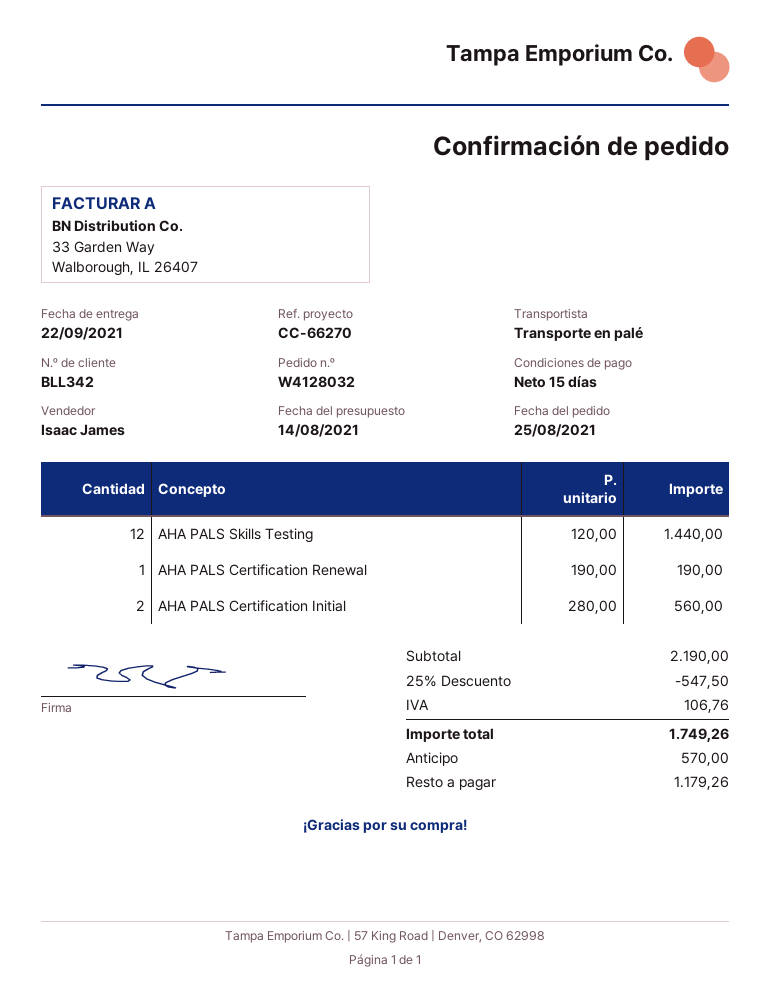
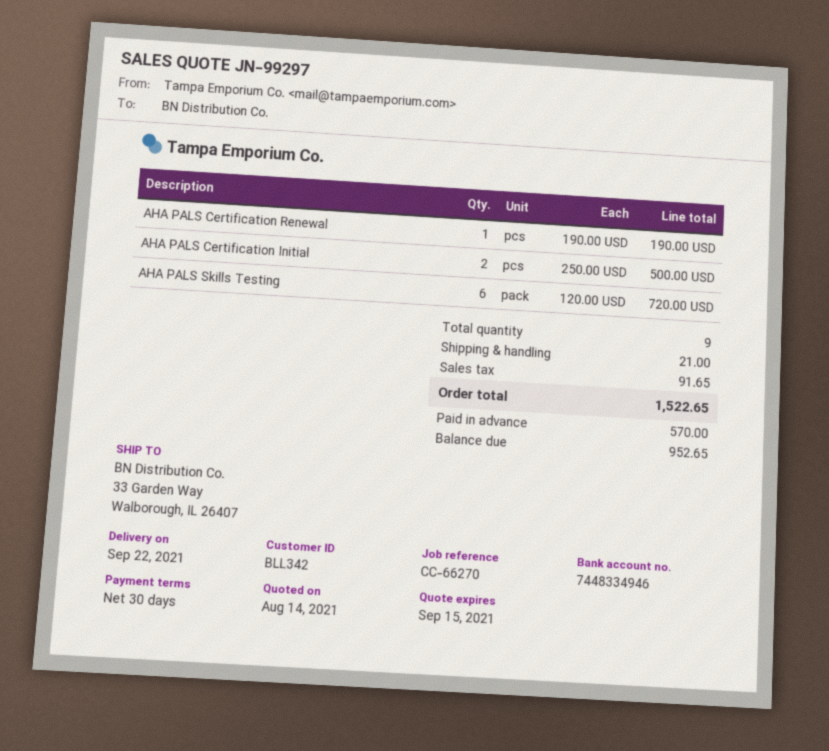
payment terms: 15 days -> 30 days
AHA PALS Skills Testing: 12 x 120.00 = 1440.00 -> 6 x 120.00 = 720.00
AHA PALS Certification Initial: 2 x 280.00 = 560.00 -> 2 x 250.00 = 500.00
discount: 25% = 547.50 -> none
shipping: none -> 21.00
tax: 106.76 -> 91.65
total: 1749.26 -> 1522.65
balance: 1179.26 -> 952.65

